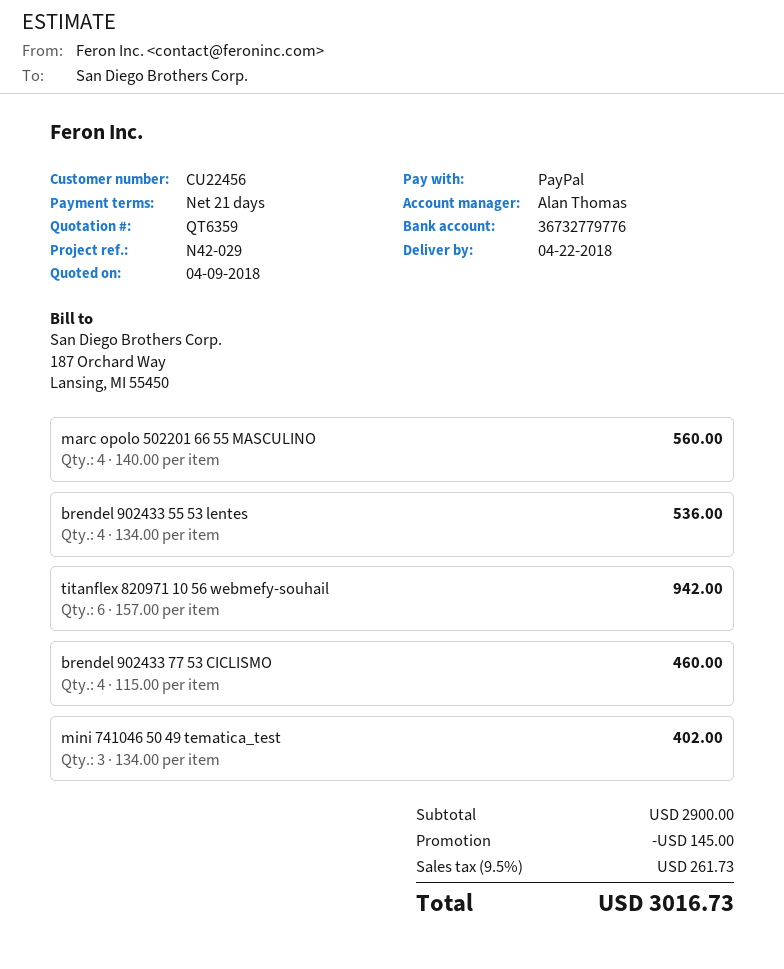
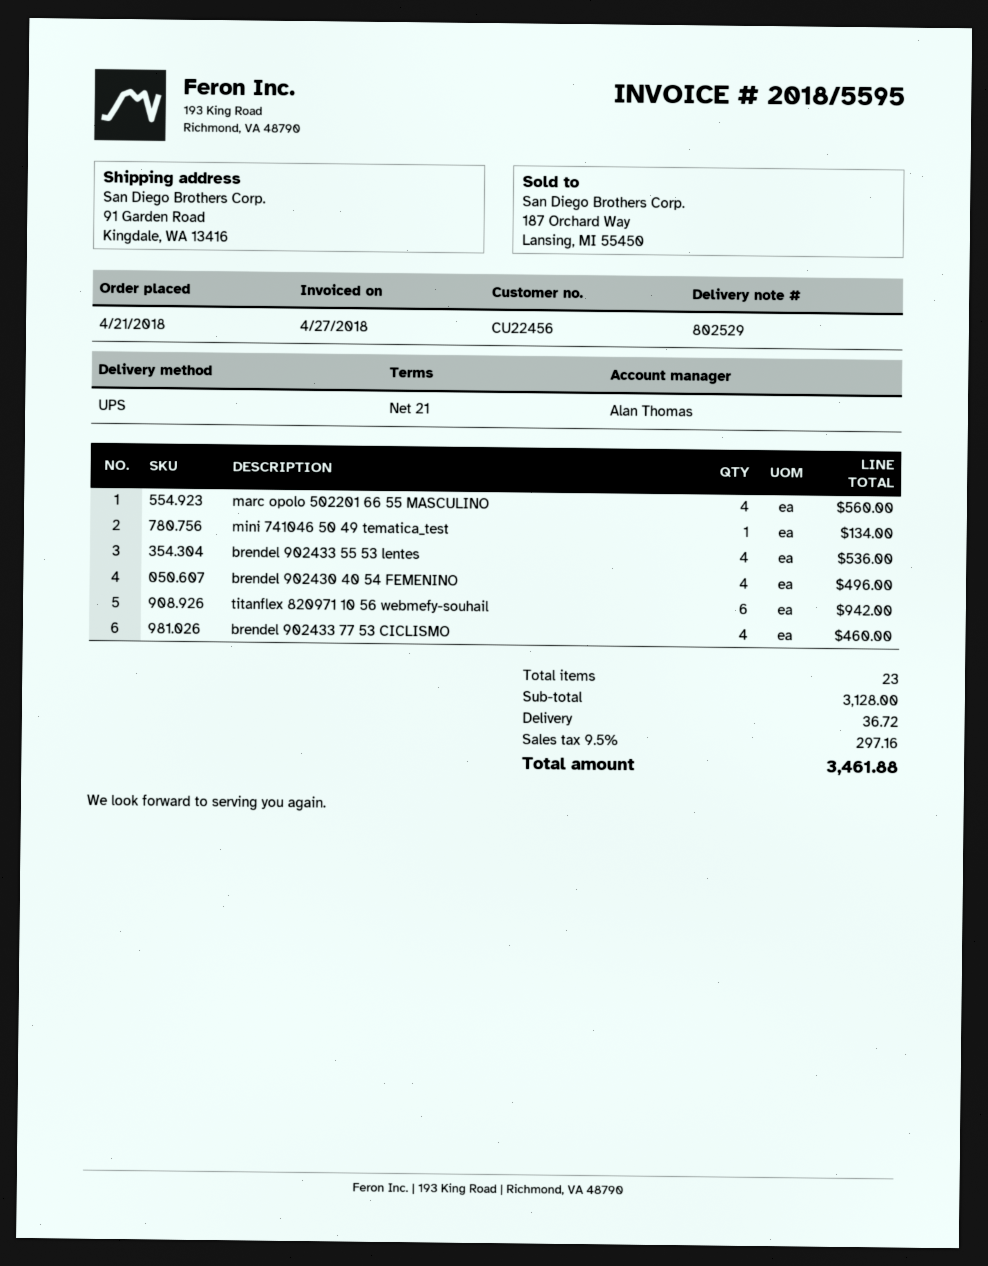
mini 741046 50 49 tematica_test: 3 for 402.00 -> 1 for 134.00
brendel 902430 40 54 FEMENINO: none -> 4 for 496.00
subtotal: 2900.00 -> 3128.00
discount: 145.00 -> none
shipping: none -> 36.72
tax: 9.5% = 261.73 -> 9.5% = 297.16
total: 3016.73 -> 3461.88

